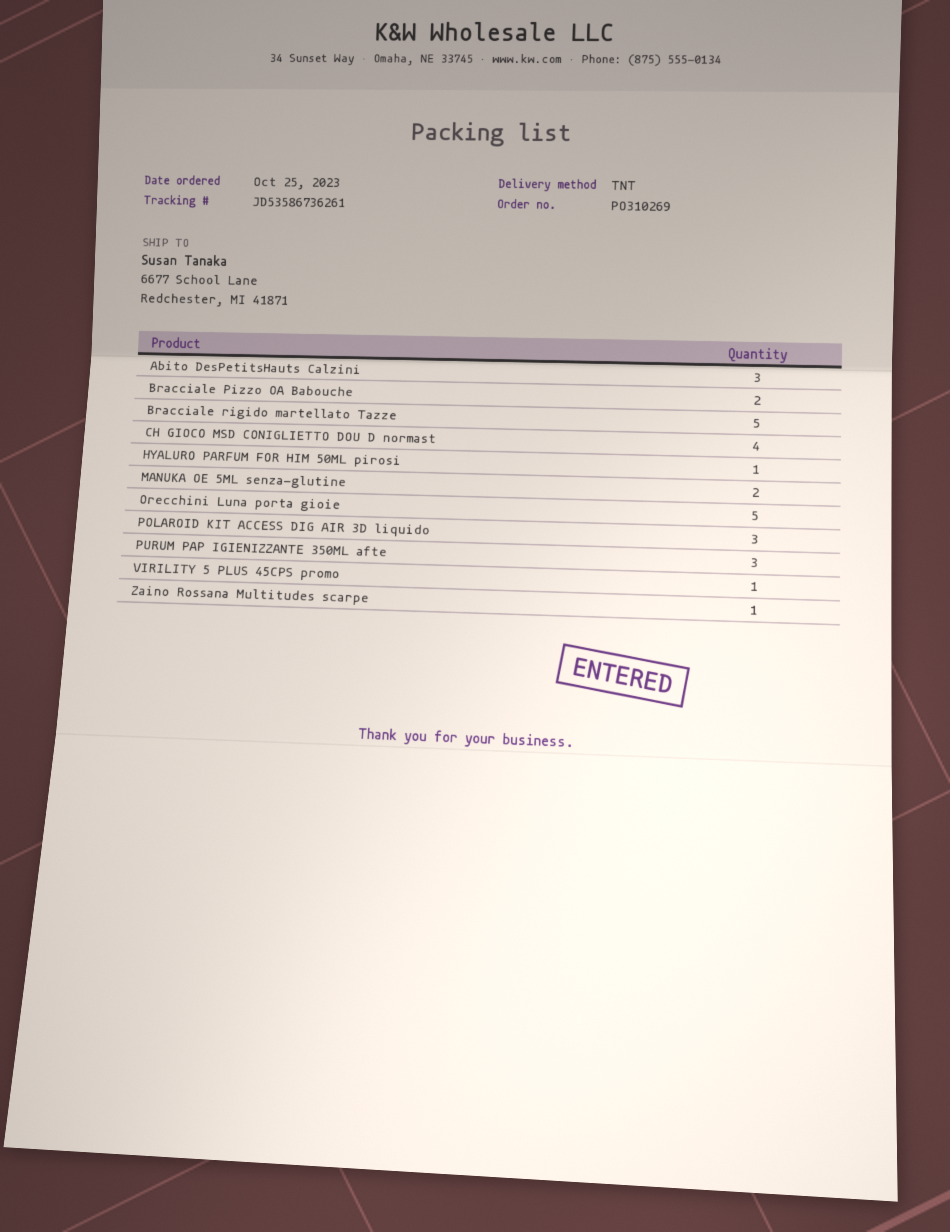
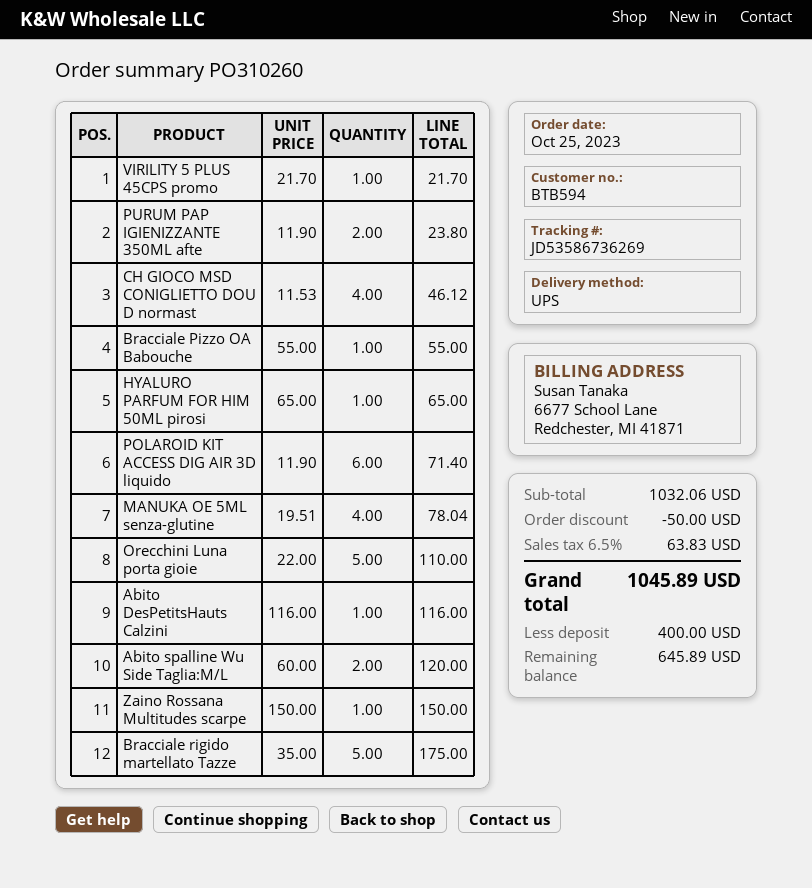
order number: PO310269 -> PO310260
shipping method: TNT -> UPS
tracking number: JD53586736261 -> JD53586736269
Abito DesPetitsHauts Calzini: 3 -> 1
Bracciale Pizzo OA Babouche: 2 -> 1
MANUKA OE 5ML senza-glutine: 2 -> 4
POLAROID KIT ACCESS DIG AIR 3D liquido: 3 -> 6
PURUM PAP IGIENIZZANTE 350ML afte: 3 -> 2
Abito spalline Wu Side Taglia:M/L: none -> 2

